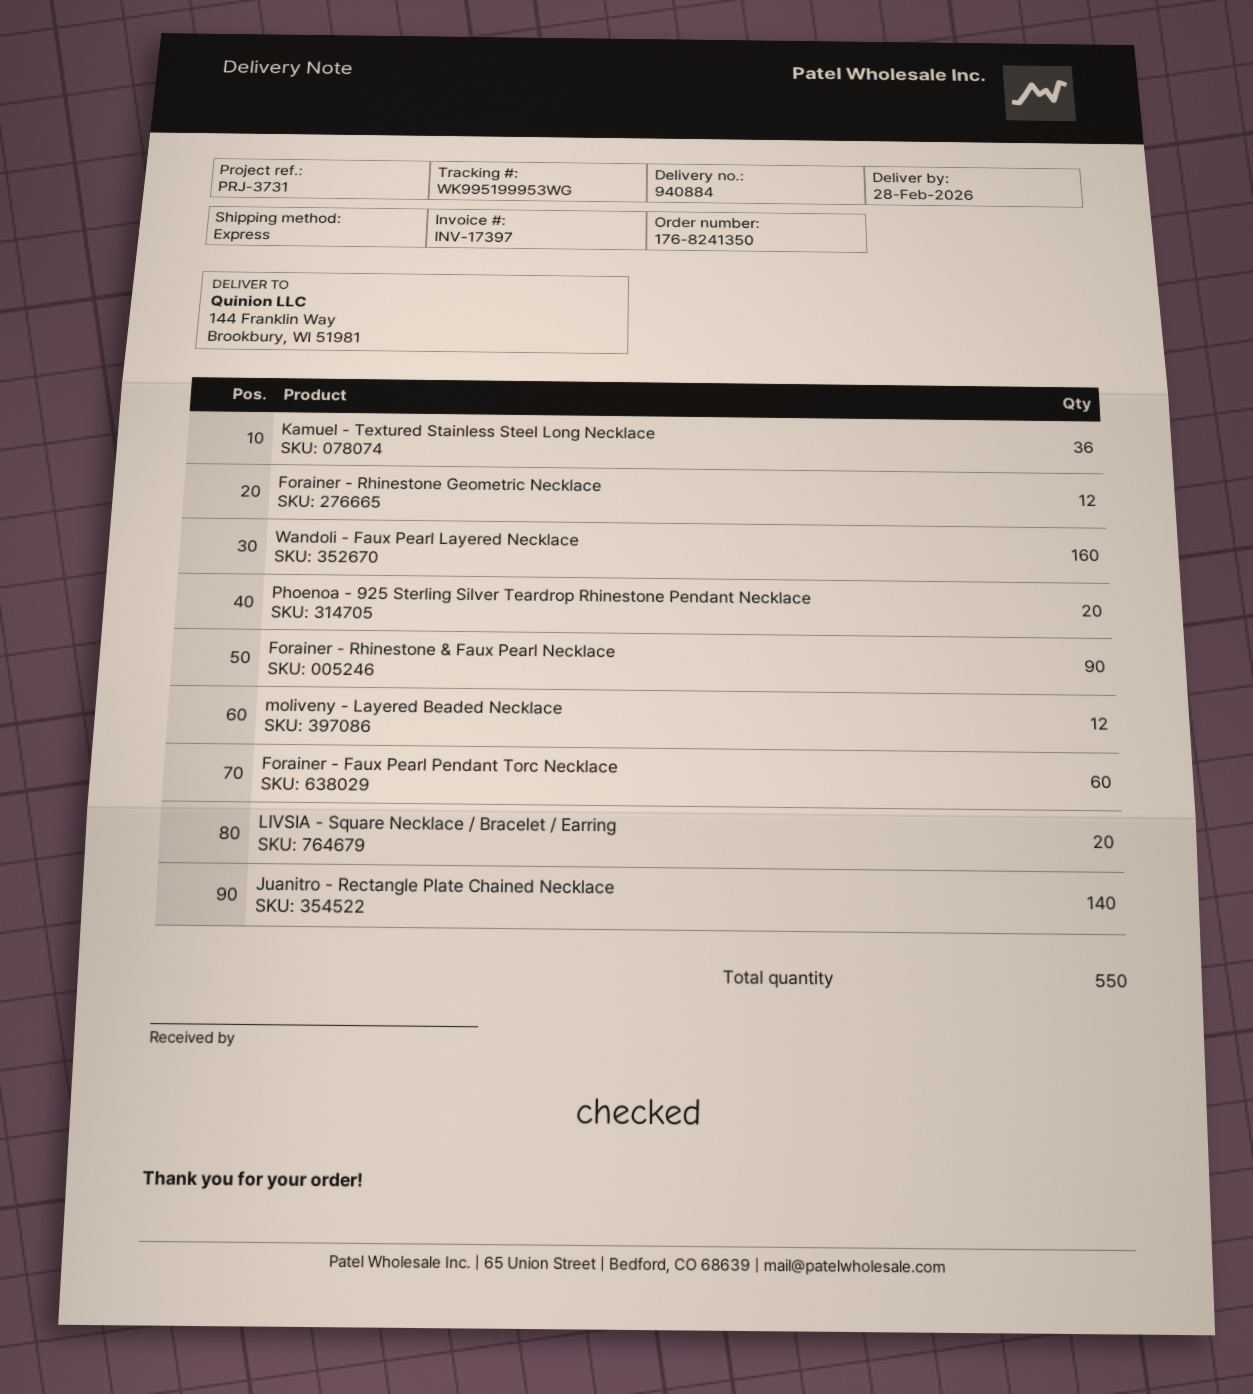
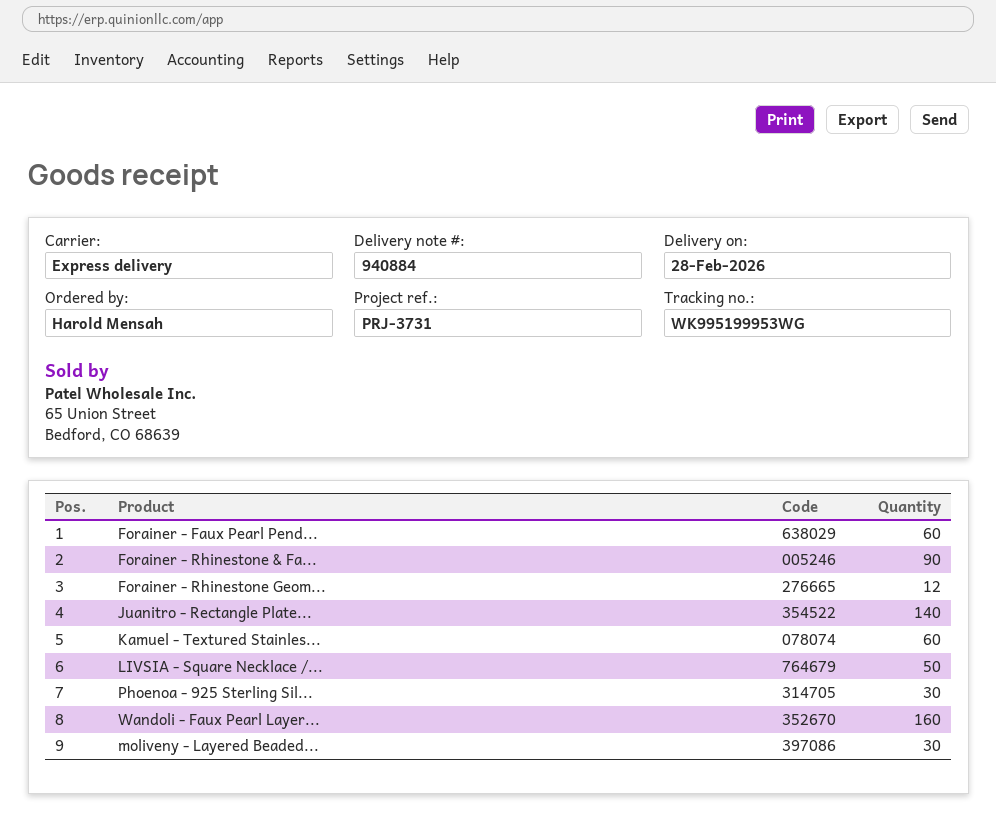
Kamuel - Textured Stainless Steel Long Necklace: 36 -> 60
Phoenoa - 925 Sterling Silver Teardrop Rhinestone Pendant Necklace: 20 -> 30
moliveny - Layered Beaded Necklace: 12 -> 30
LIVSIA - Square Necklace / Bracelet / Earring: 20 -> 50

